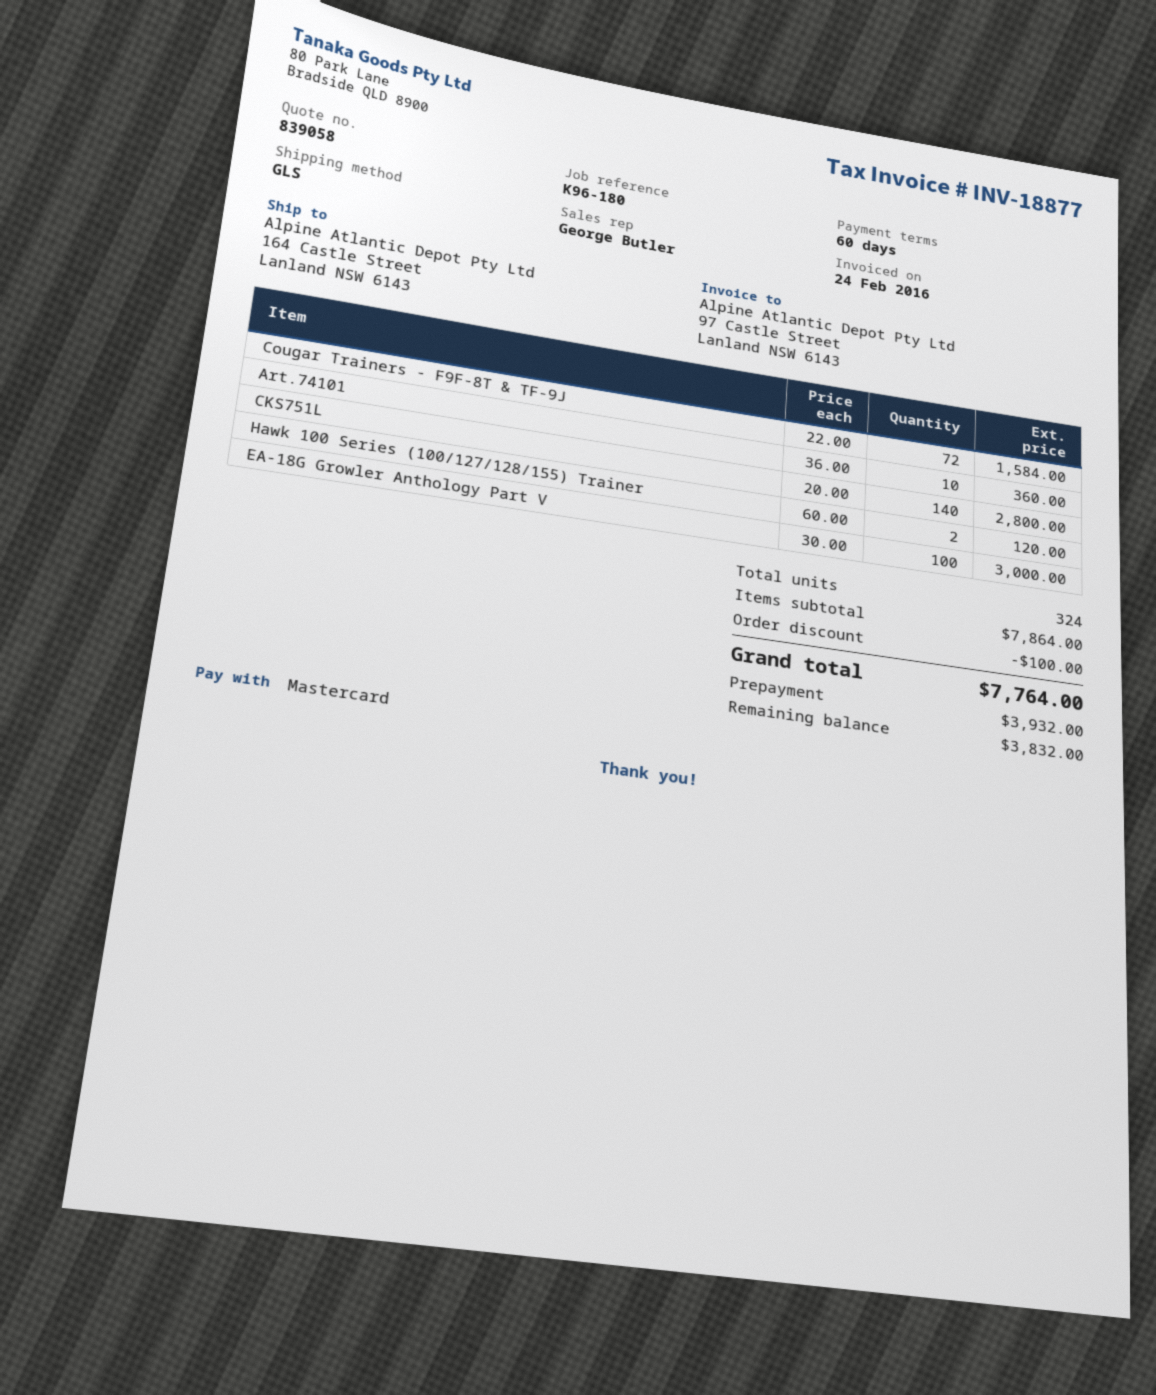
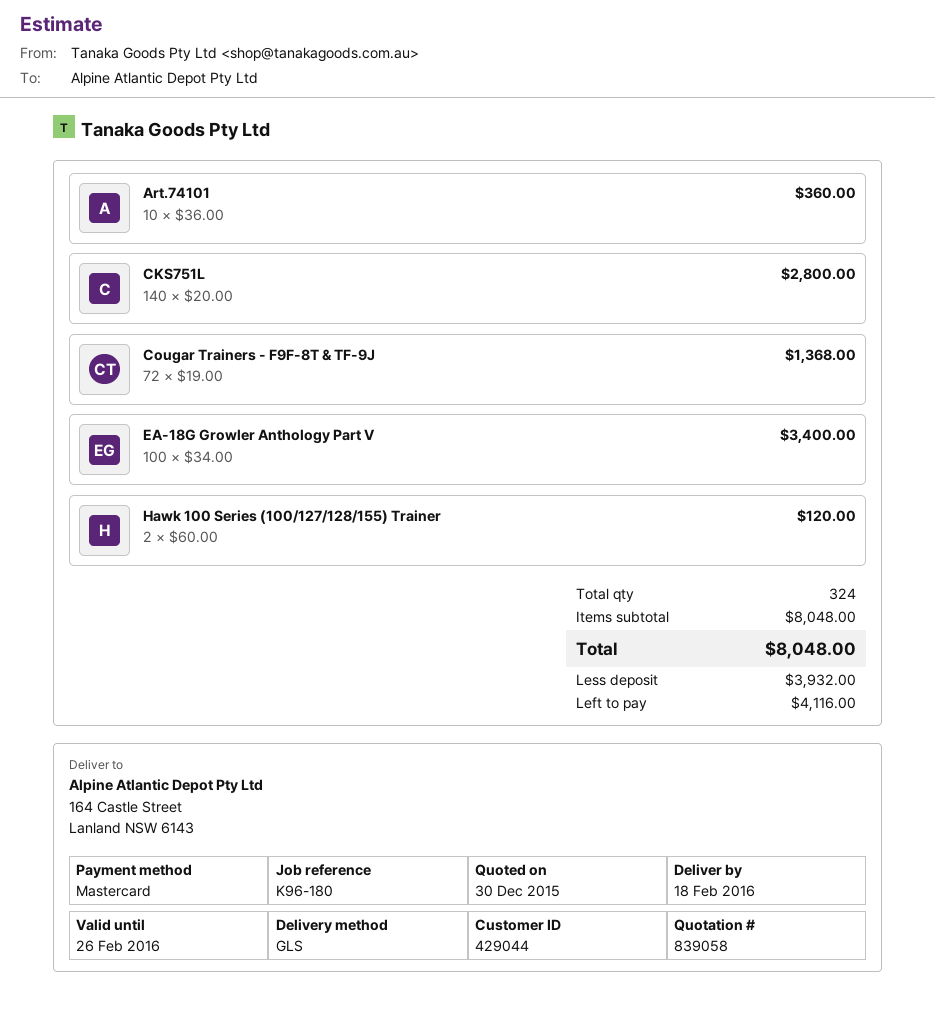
Cougar Trainers - F9F-8T & TF-9J: 72 x 22.00 = 1584.00 -> 72 x 19.00 = 1368.00
EA-18G Growler Anthology Part V: 100 x 30.00 = 3000.00 -> 100 x 34.00 = 3400.00
subtotal: 7864.00 -> 8048.00
discount: 100.00 -> none
total: 7764.00 -> 8048.00
balance: 3832.00 -> 4116.00

